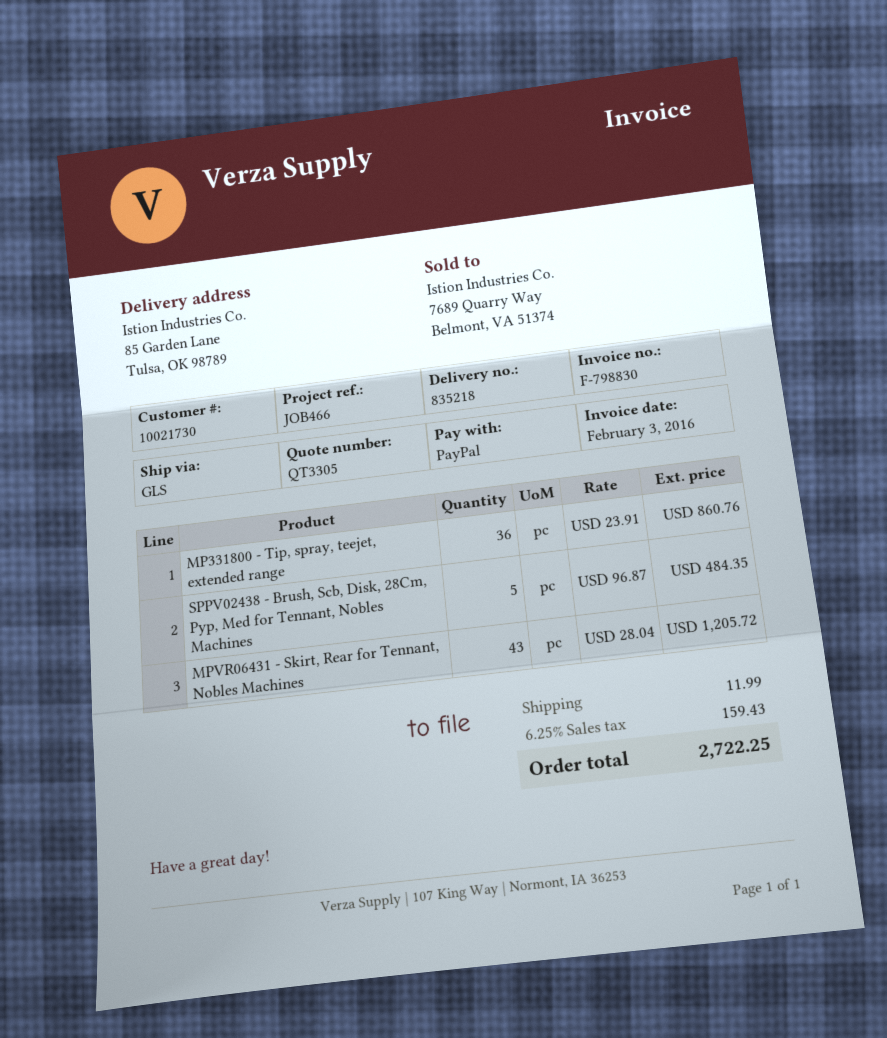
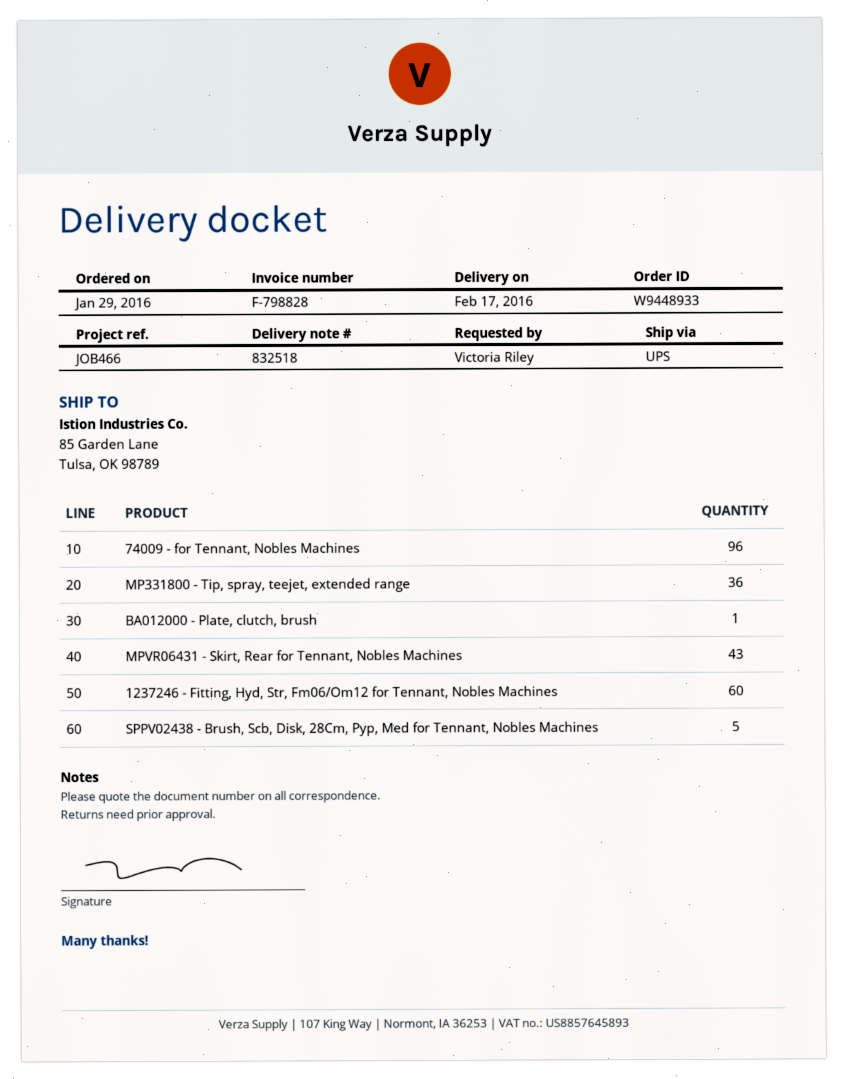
delivery note number: 835218 -> 832518
invoice number: F-798830 -> F-798828
shipping method: GLS -> UPS
74009 - for Tennant, Nobles Machines: none -> 96
BA012000 - Plate, clutch, brush: none -> 1
1237246 - Fitting, Hyd, Str, Fm06/Om12 for Tennant, Nobles Machines: none -> 60

